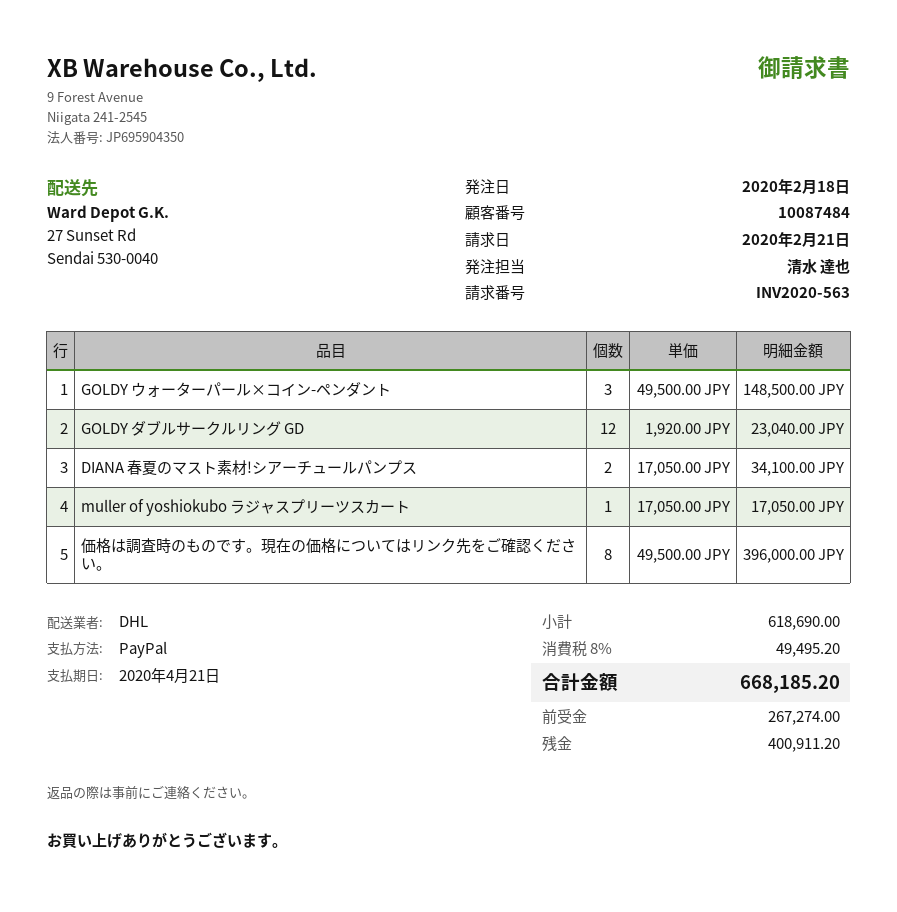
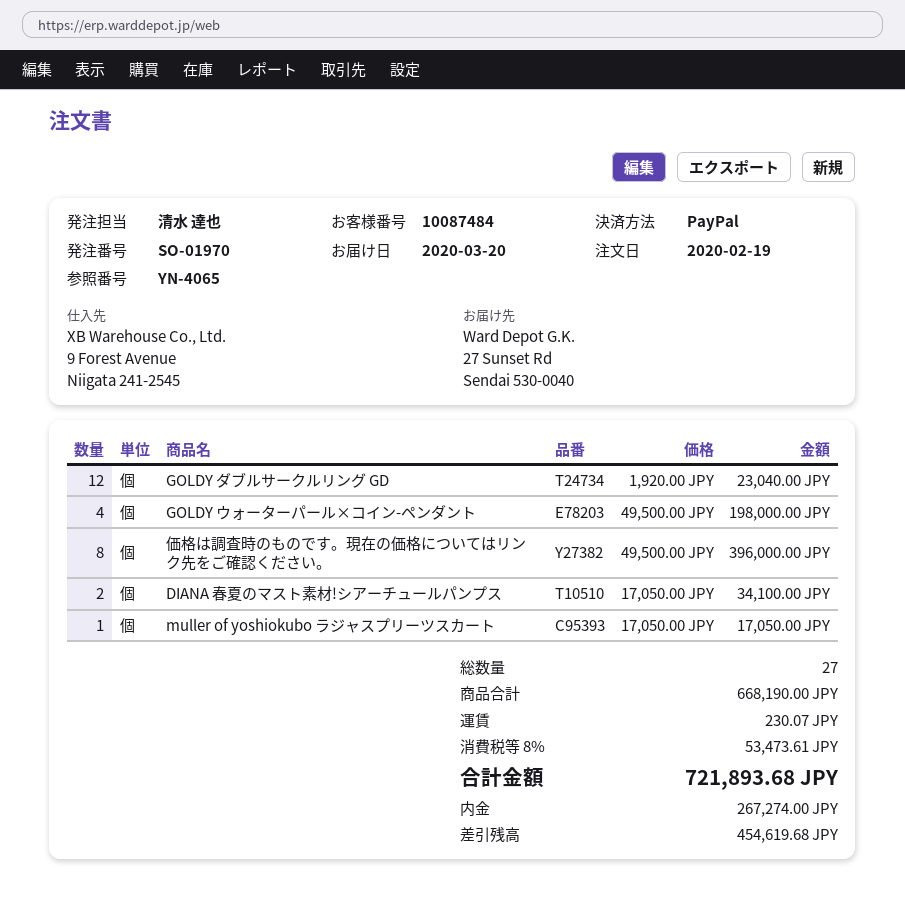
order date: 2020-02-18 -> 2020-02-19
GOLDY ウォーターパール×コイン-ペンダント: 3 x 49500.00 = 148500.00 -> 4 x 49500.00 = 198000.00
subtotal: 618690.00 -> 668190.00
shipping: none -> 230.07
tax: 8% = 49495.20 -> 8% = 53473.61
total: 668185.20 -> 721893.68
balance: 400911.20 -> 454619.68

